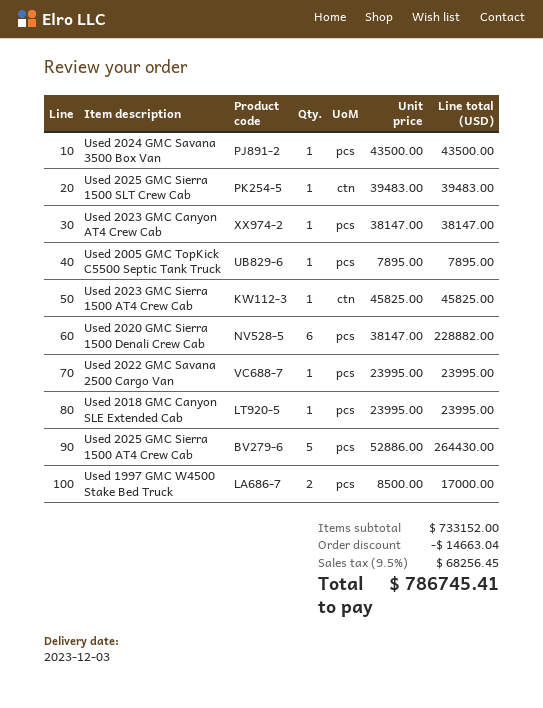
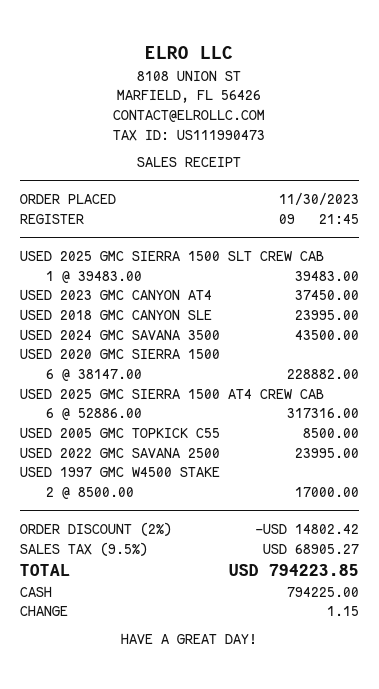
Used 2023 GMC Canyon AT4 Crew Cab: 1 x 38147.00 = 38147.00 -> 1 x 37450.00 = 37450.00
Used 2005 GMC TopKick C5500 Septic Tank Truck: 1 x 7895.00 = 7895.00 -> 1 x 8500.00 = 8500.00
Used 2023 GMC Sierra 1500 AT4 Crew Cab: 1 x 45825.00 = 45825.00 -> none
Used 2025 GMC Sierra 1500 AT4 Crew Cab: 5 x 52886.00 = 264430.00 -> 6 x 52886.00 = 317316.00
discount: 14663.04 -> 14802.42
tax: 9.5% = 68256.45 -> 9.5% = 68905.27
total: 786745.41 -> 794223.85

